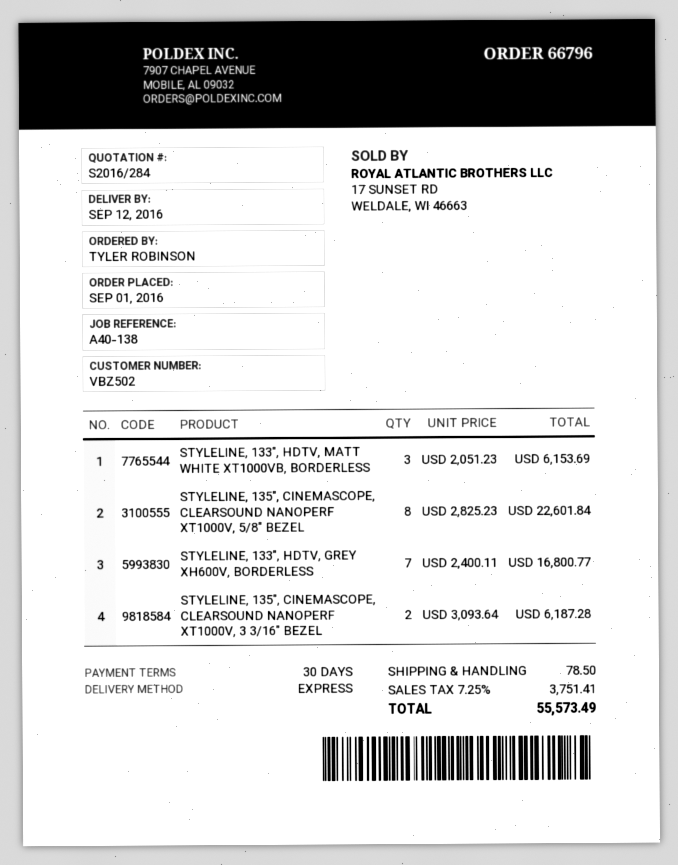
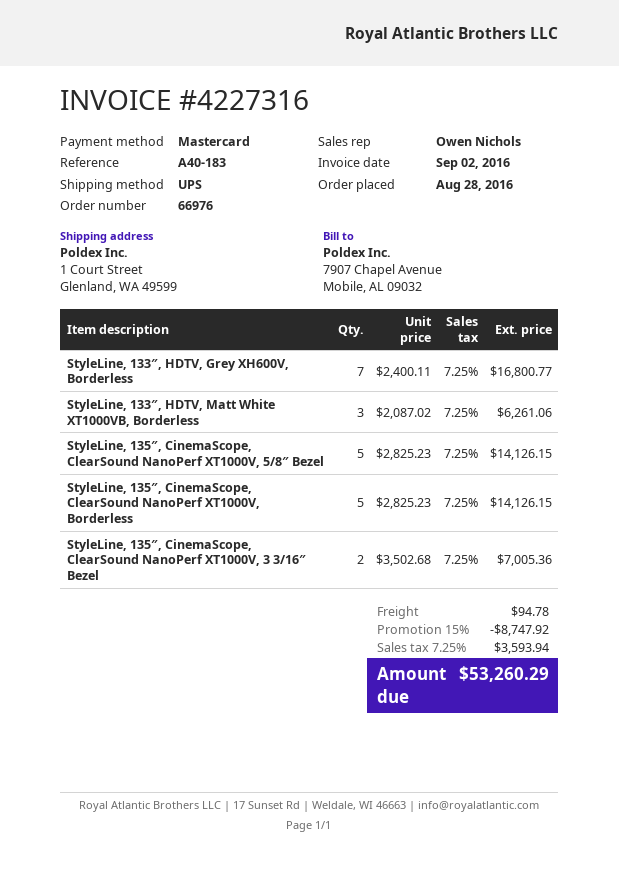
order number: 66796 -> 66976
order date: 2016-09-01 -> 2016-08-28
reference: A40-138 -> A40-183
shipping method: express -> UPS
STYLELINE, 133″, HDTV, MATT WHITE XT1000VB, BORDERLESS: 3 x 2051.23 = 6153.69 -> 3 x 2087.02 = 6261.06
STYLELINE, 135″, CINEMASCOPE, CLEARSOUND NANOPERF XT1000V, 5/8″ BEZEL: 8 x 2825.23 = 22601.84 -> 5 x 2825.23 = 14126.15
STYLELINE, 135″, CINEMASCOPE, CLEARSOUND NANOPERF XT1000V, 3 3/16″ BEZEL: 2 x 3093.64 = 6187.28 -> 2 x 3502.68 = 7005.36
StyleLine, 135″, CinemaScope, ClearSound NanoPerf XT1000V, Borderless: none -> 5 x 2825.23 = 14126.15
discount: none -> 15% = 8747.92
shipping: 78.50 -> 94.78
tax: 7.25% = 3751.41 -> 7.25% = 3593.94
total: 55573.49 -> 53260.29

